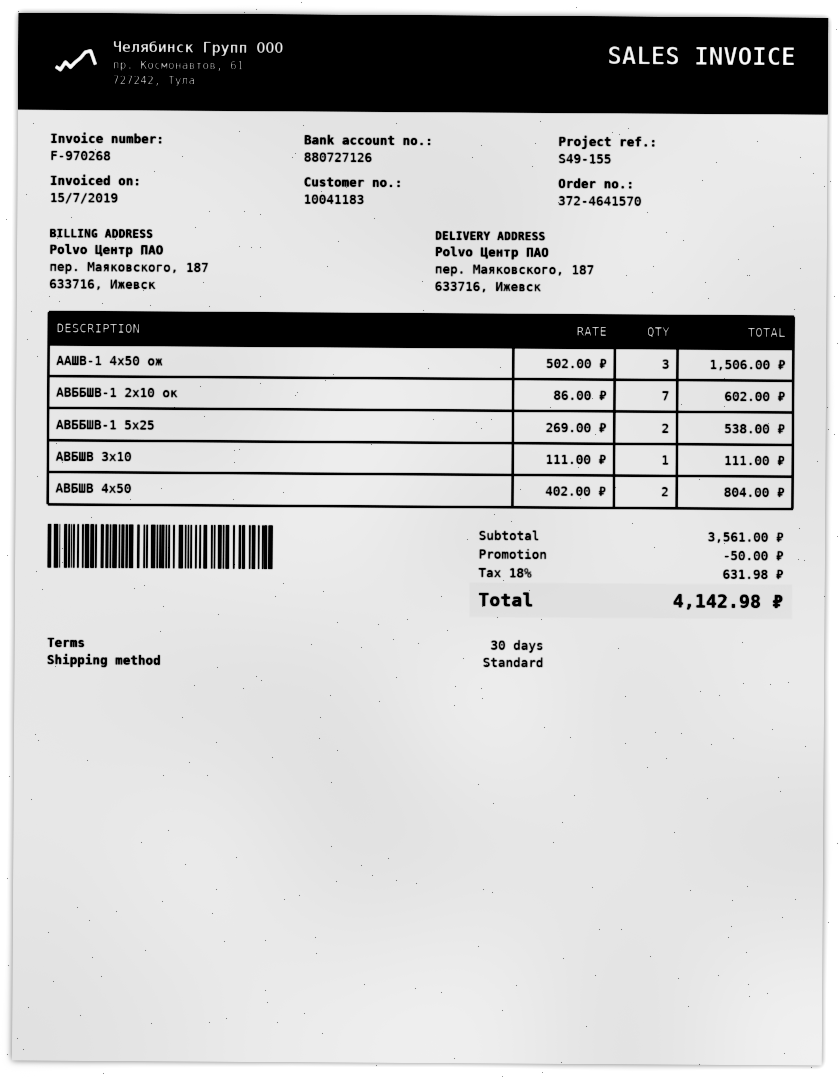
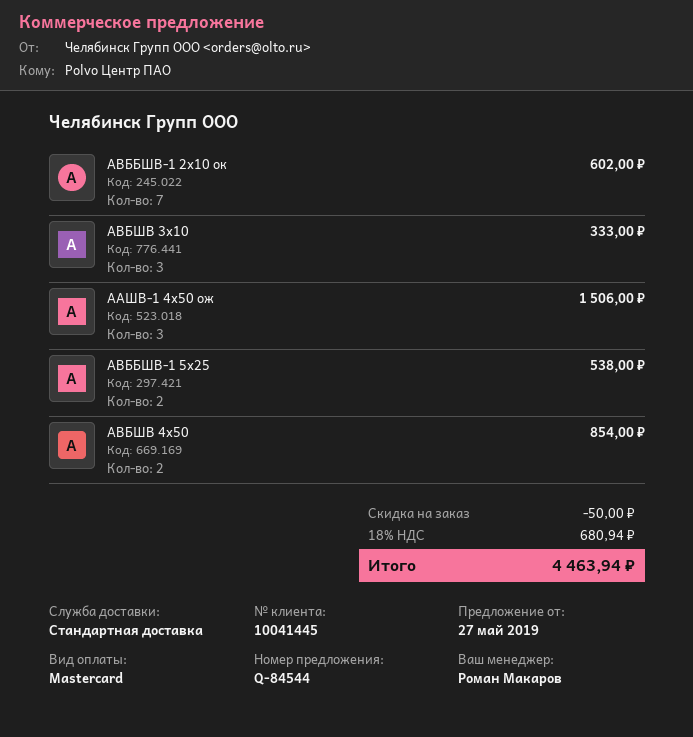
customer number: 10041183 -> 10041445
АВБШВ 3х10: 1 for 111.00 -> 3 for 333.00
АВБШВ 4х50: 2 for 804.00 -> 2 for 854.00
tax: 18% = 631.98 -> 18% = 680.94
total: 4142.98 -> 4463.94

